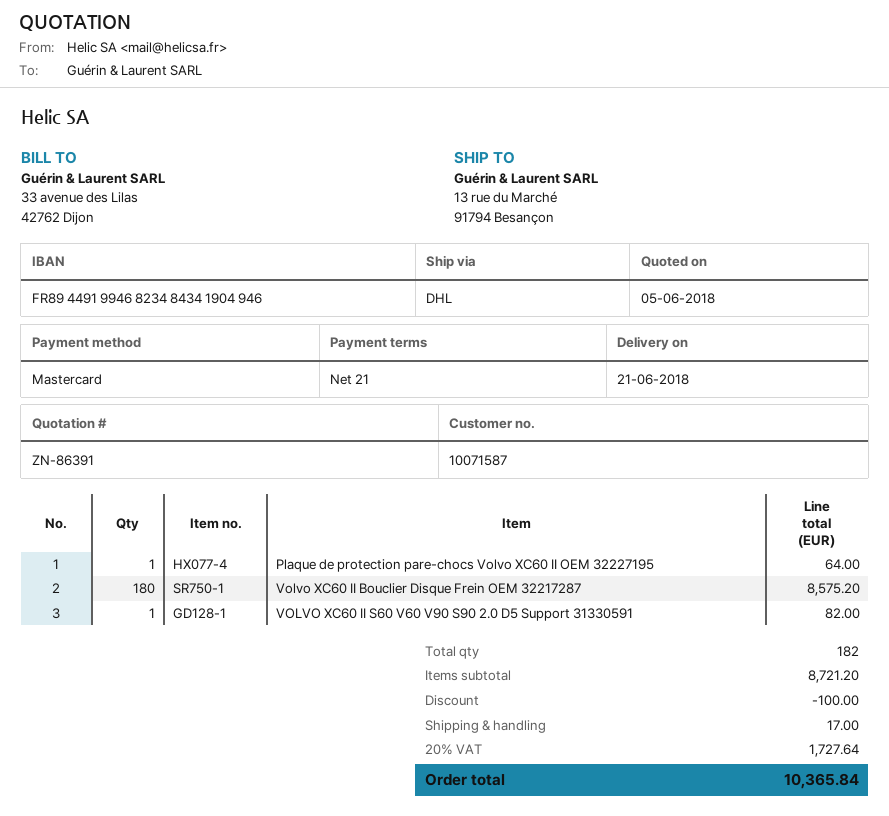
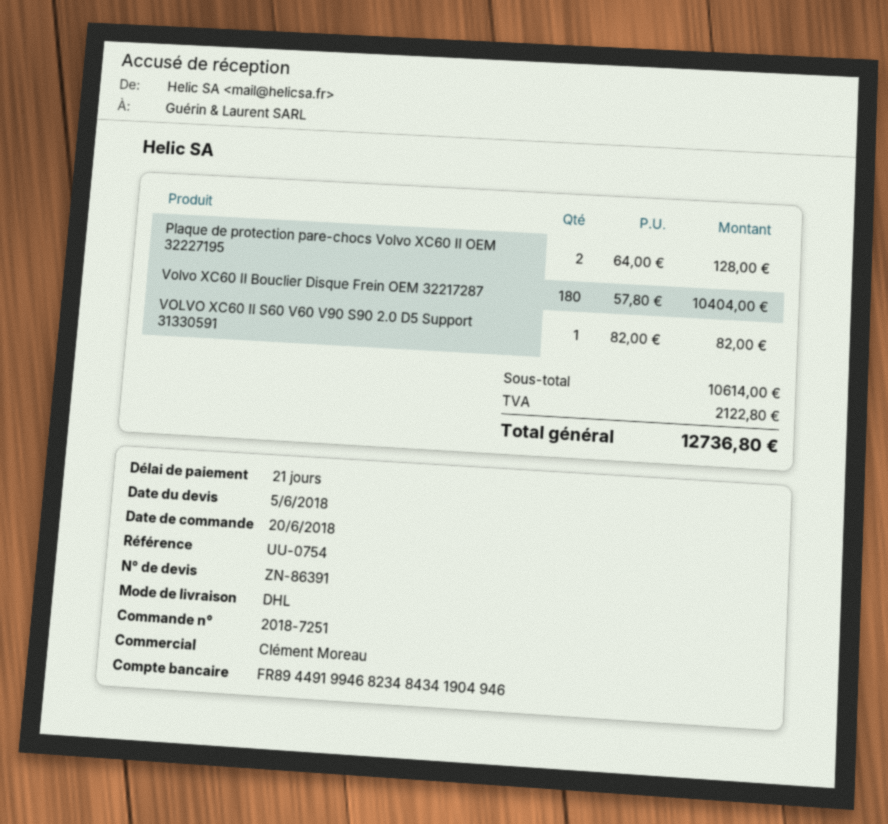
Plaque de protection pare-chocs Volvo XC60 II OEM 32227195: 1 for 64.00 -> 2 for 128.00
Volvo XC60 II Bouclier Disque Frein OEM 32217287: 180 for 8575.20 -> 180 for 10404.00
subtotal: 8721.20 -> 10614.00
discount: 100.00 -> none
shipping: 17.00 -> none
tax: 1727.64 -> 2122.80
total: 10365.84 -> 12736.80

